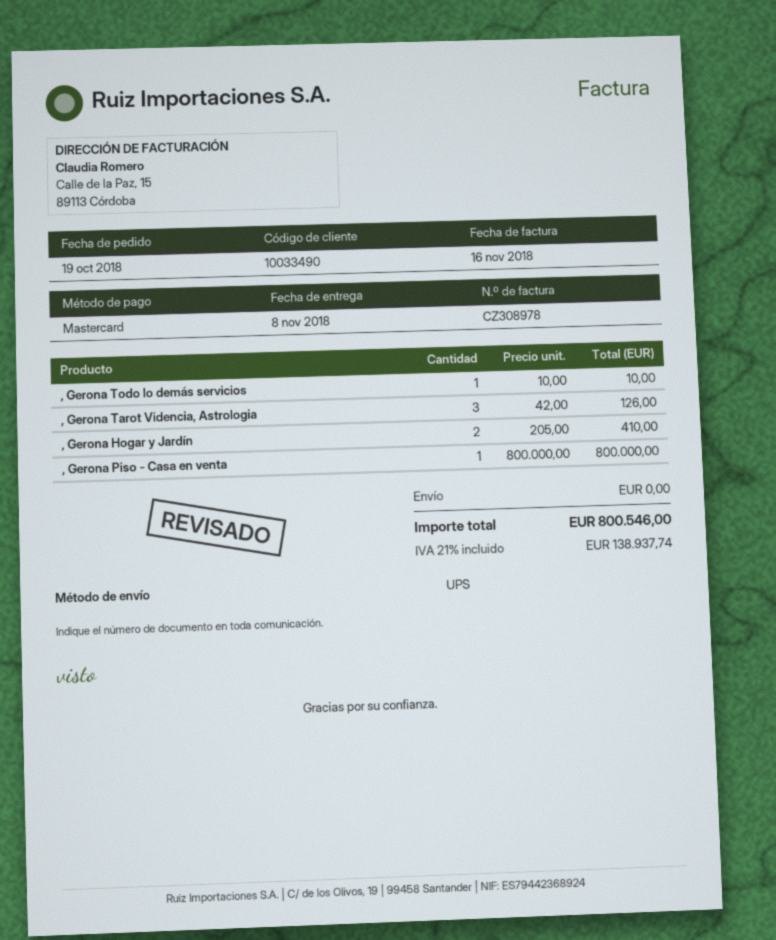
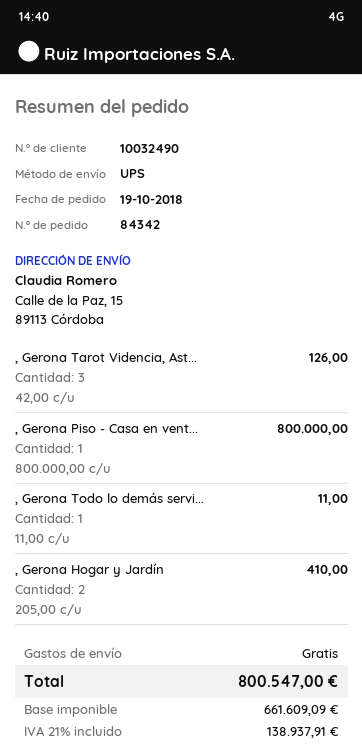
customer number: 10033490 -> 10032490
, Gerona Todo lo demás servicios: 1 x 10.00 = 10.00 -> 1 x 11.00 = 11.00
tax: 21% = 138937.74 -> 21% = 138937.91
total: 800546.00 -> 800547.00

